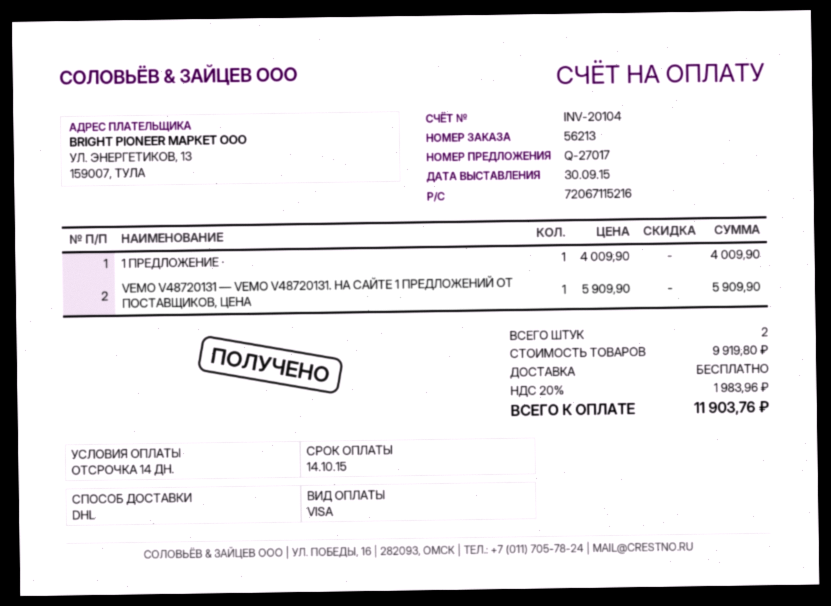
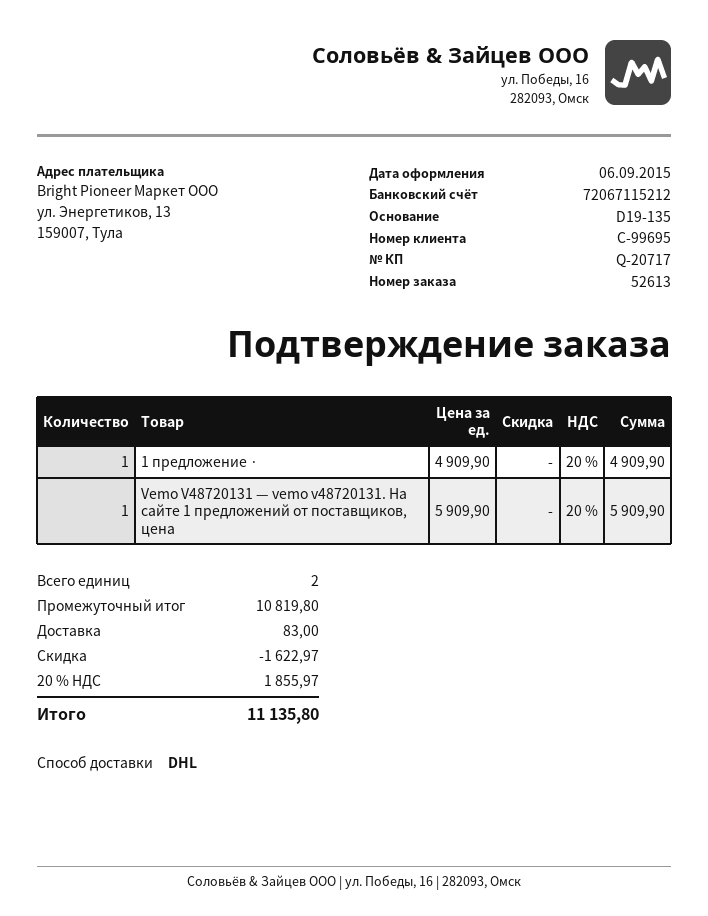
quote number: Q-27017 -> Q-20717
order number: 56213 -> 52613
bank account: 72067115216 -> 72067115212
1 ПРЕДЛОЖЕНИЕ ·: 1 x 4009.90 = 4009.90 -> 1 x 4909.90 = 4909.90
subtotal: 9919.80 -> 10819.80
discount: none -> 1622.97
shipping: 0.00 -> 83.00
tax: 20% = 1983.96 -> 20% = 1855.97
total: 11903.76 -> 11135.80

